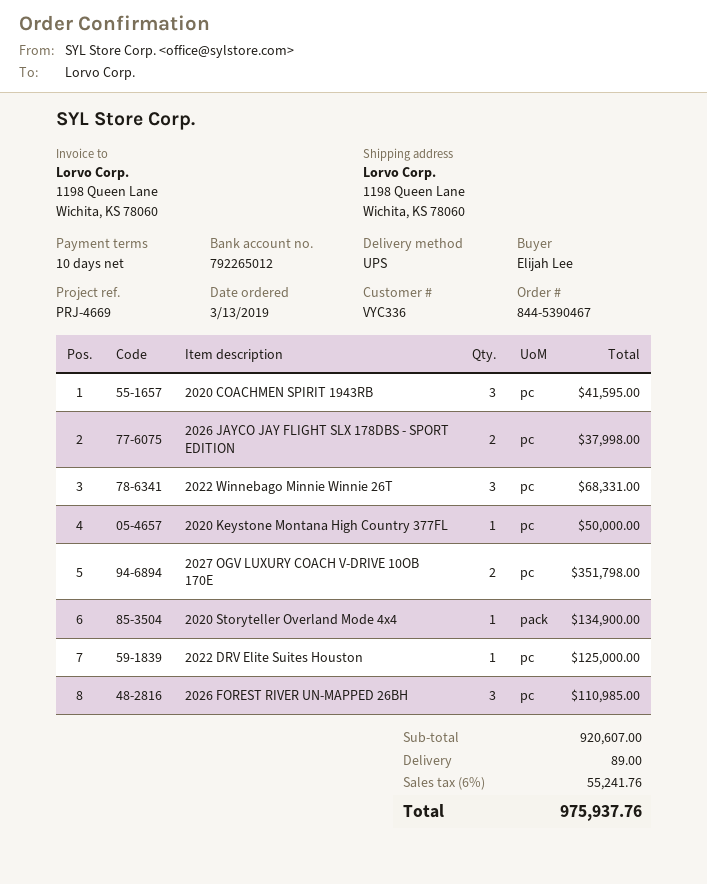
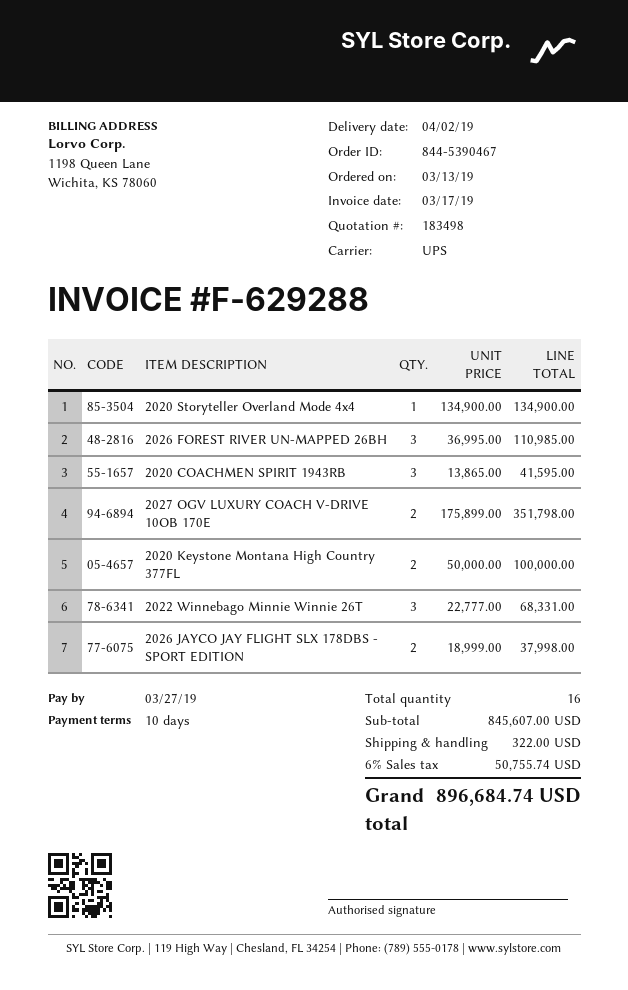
2020 Keystone Montana High Country 377FL: 1 for 50000.00 -> 2 for 100000.00
2022 DRV Elite Suites Houston: 1 for 125000.00 -> none
subtotal: 920607.00 -> 845607.00
shipping: 89.00 -> 322.00
tax: 6% = 55241.76 -> 6% = 50755.74
total: 975937.76 -> 896684.74

